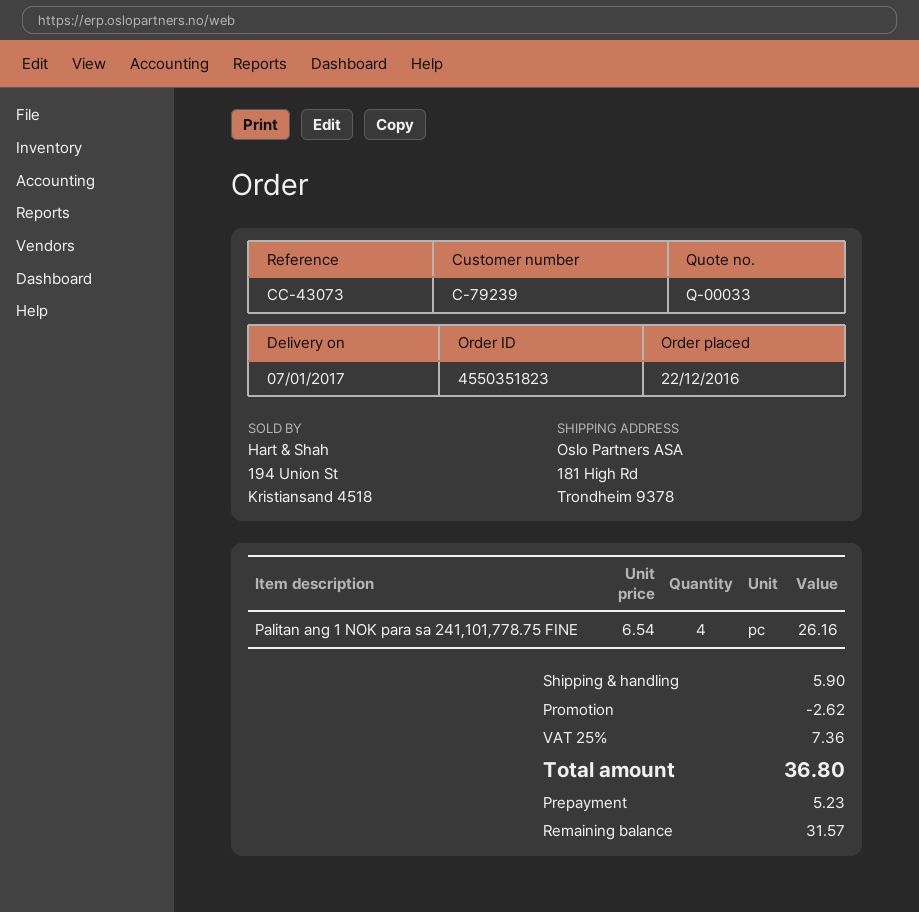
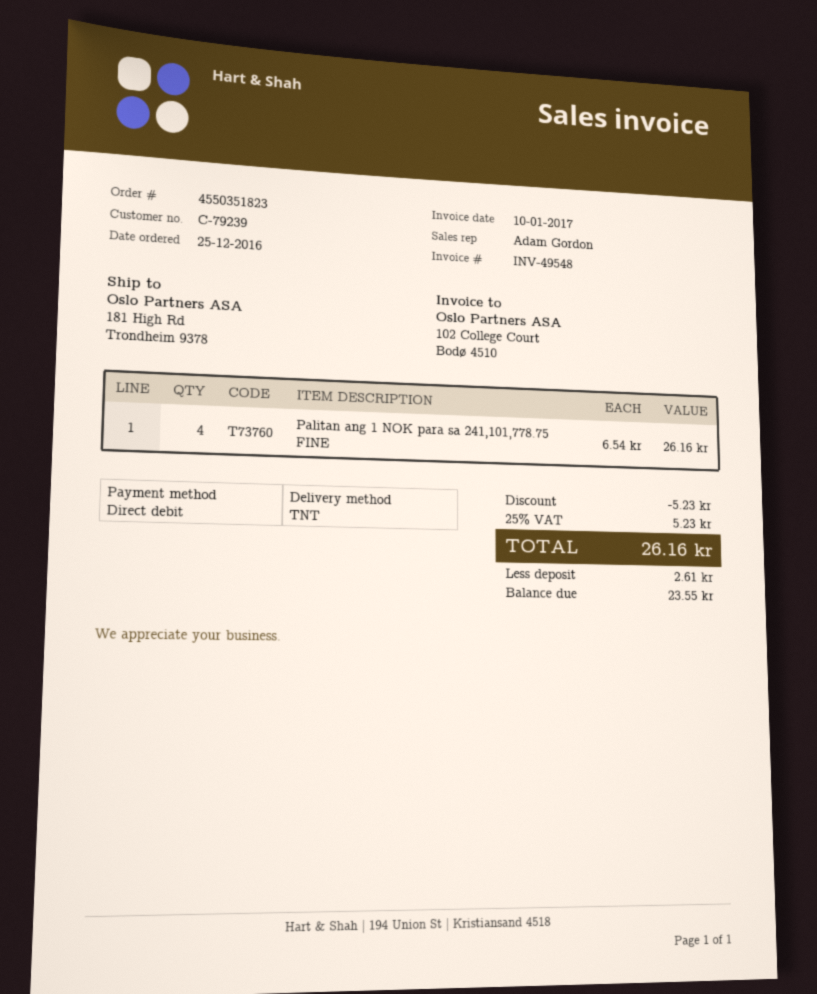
order date: 2016-12-22 -> 2016-12-25
discount: 2.62 -> 5.23
shipping: 5.90 -> none
tax: 25% = 7.36 -> 25% = 5.23
total: 36.80 -> 26.16
deposit: 5.23 -> 2.61
balance: 31.57 -> 23.55

